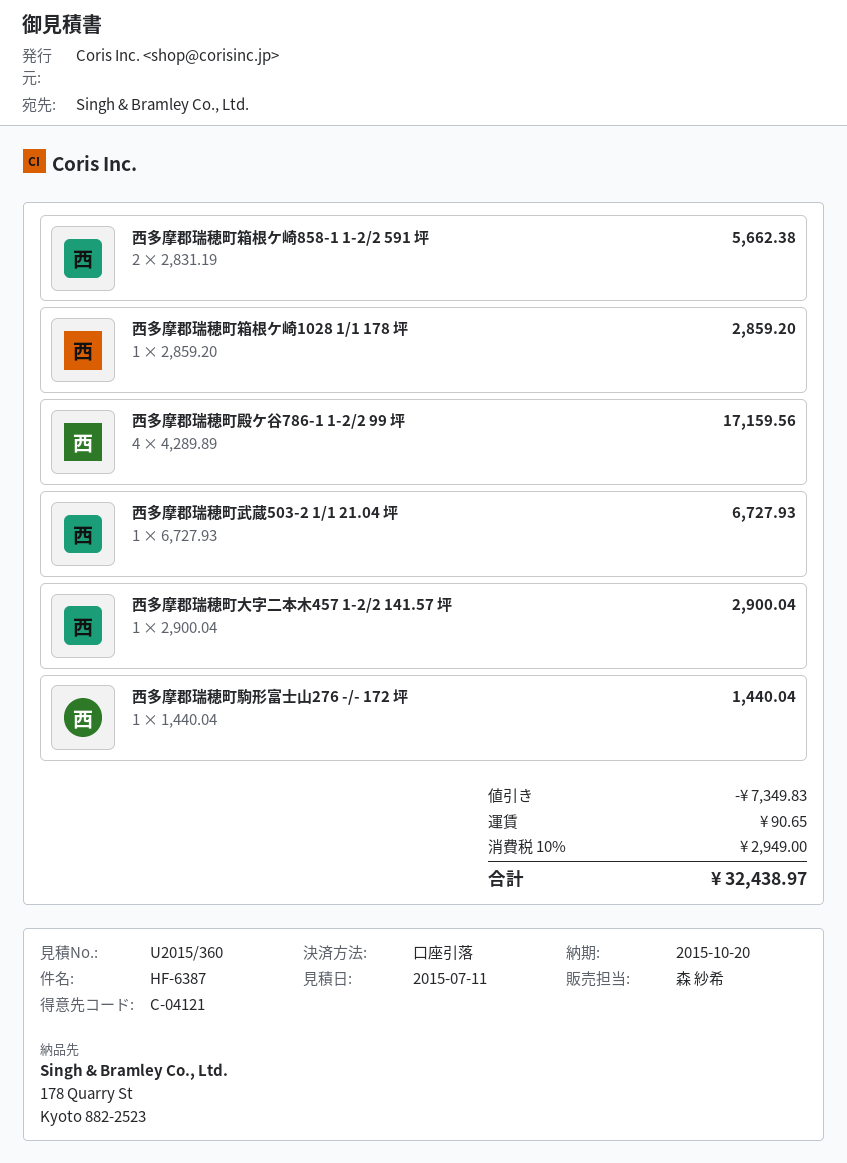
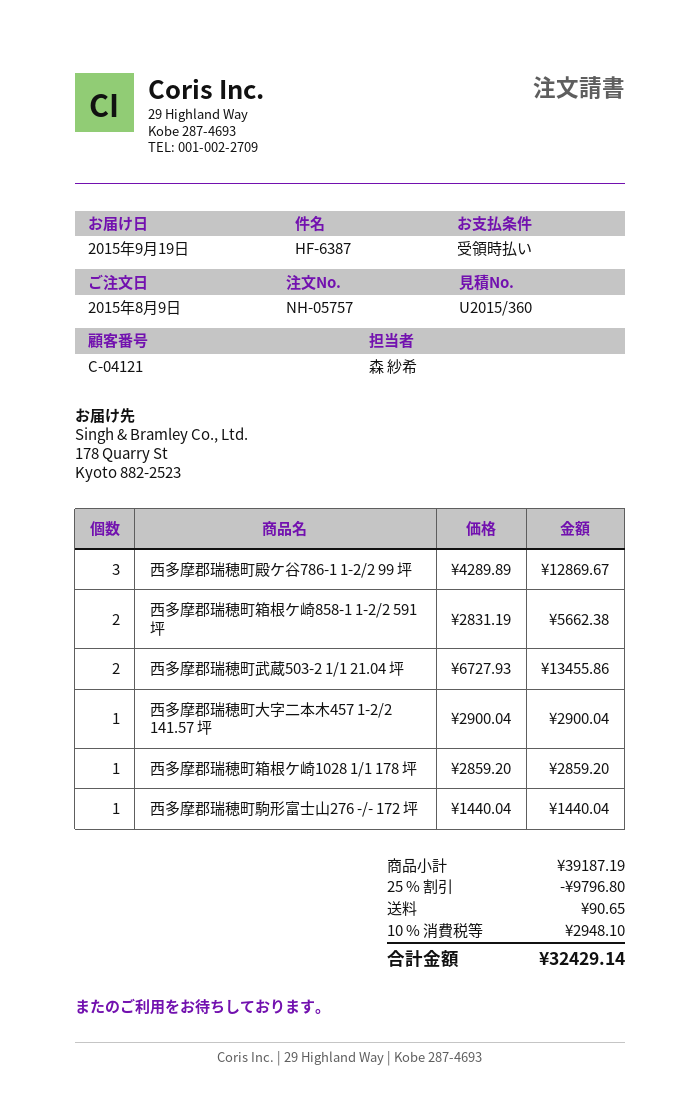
delivery date: 2015-10-20 -> 2015-09-19
西多摩郡瑞穂町殿ケ谷786-1 1-2/2 99 坪: 4 x 4289.89 = 17159.56 -> 3 x 4289.89 = 12869.67
西多摩郡瑞穂町武蔵503-2 1/1 21.04 坪: 1 x 6727.93 = 6727.93 -> 2 x 6727.93 = 13455.86
discount: 7349.83 -> 9796.80
tax: 10% = 2949.00 -> 10% = 2948.10
total: 32438.97 -> 32429.14

